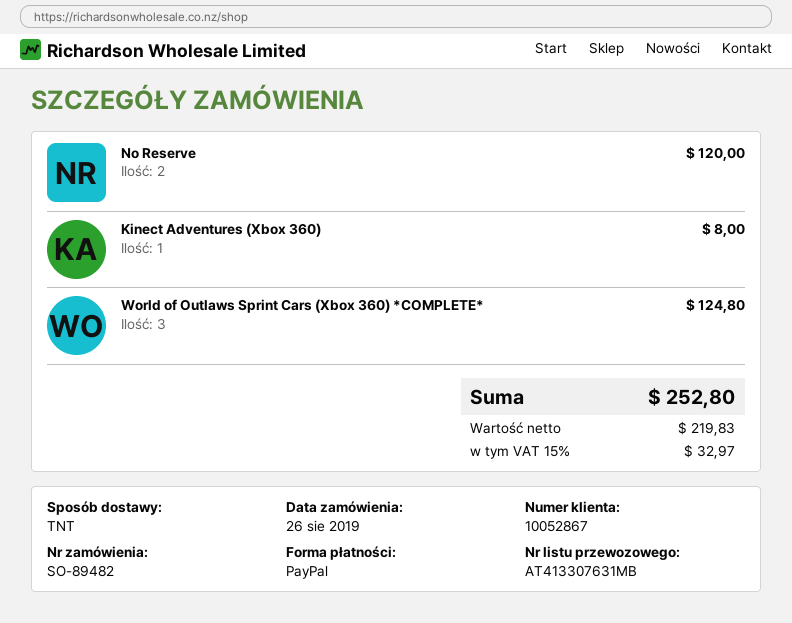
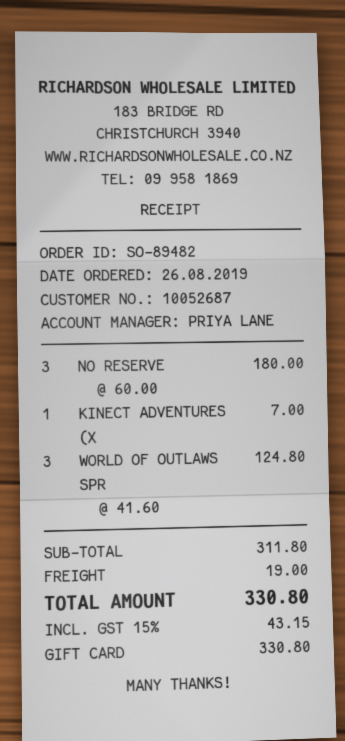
customer number: 10052867 -> 10052687
payment method: PayPal -> gift card
No Reserve: 2 for 120.00 -> 3 for 180.00
Kinect Adventures (Xbox 360): 1 for 8.00 -> 1 for 7.00
shipping: none -> 19.00
tax: 15% = 32.97 -> 15% = 43.15
total: 252.80 -> 330.80

